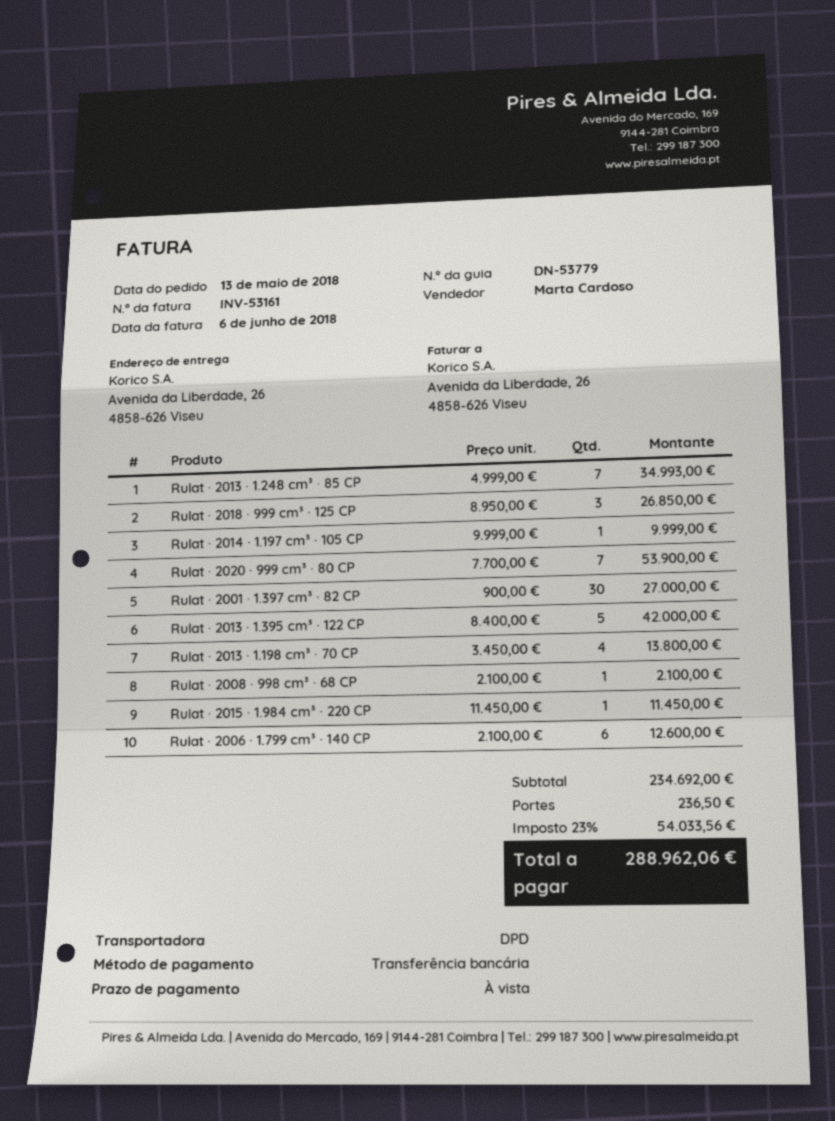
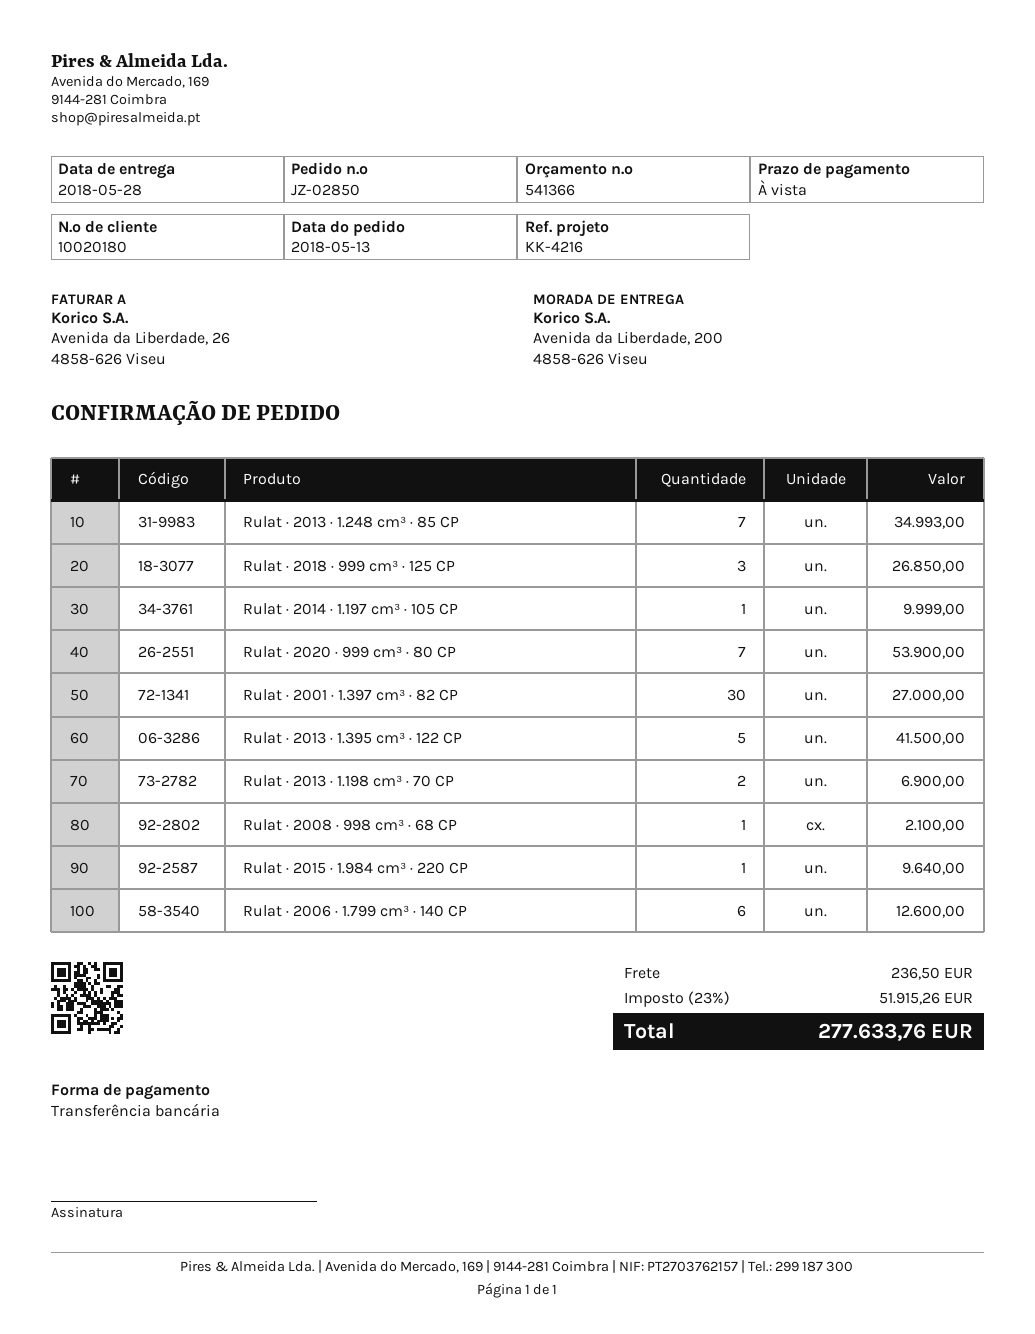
ship to: Avenida da Liberdade, 26, 4858-626 Viseu -> Avenida da Liberdade, 200, 4858-626 Viseu
Rulat · 2013 · 1.395 cm³ · 122 CP: 5 for 42000.00 -> 5 for 41500.00
Rulat · 2013 · 1.198 cm³ · 70 CP: 4 for 13800.00 -> 2 for 6900.00
Rulat · 2015 · 1.984 cm³ · 220 CP: 1 for 11450.00 -> 1 for 9640.00
tax: 23% = 54033.56 -> 23% = 51915.26
total: 288962.06 -> 277633.76

